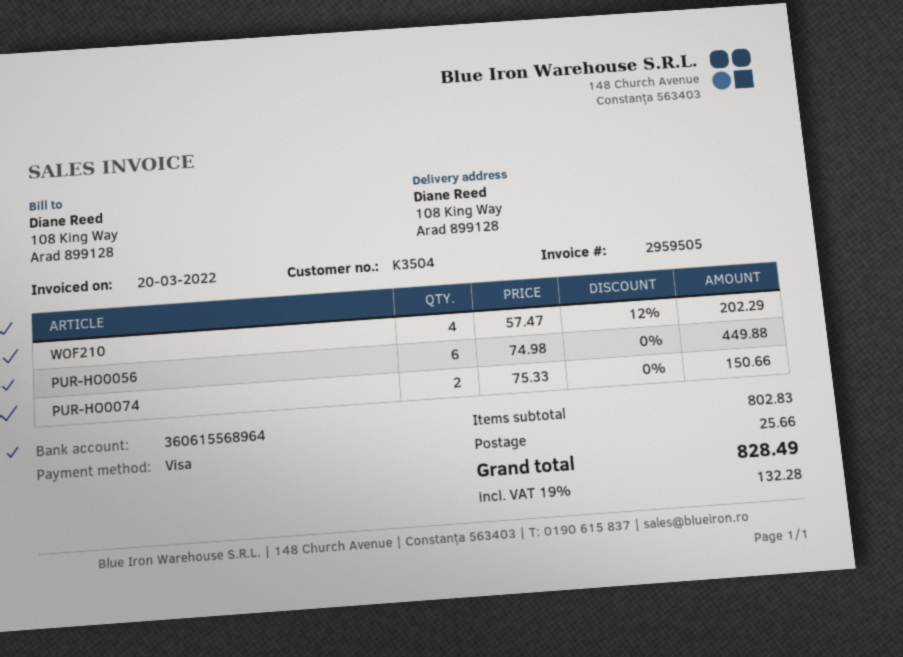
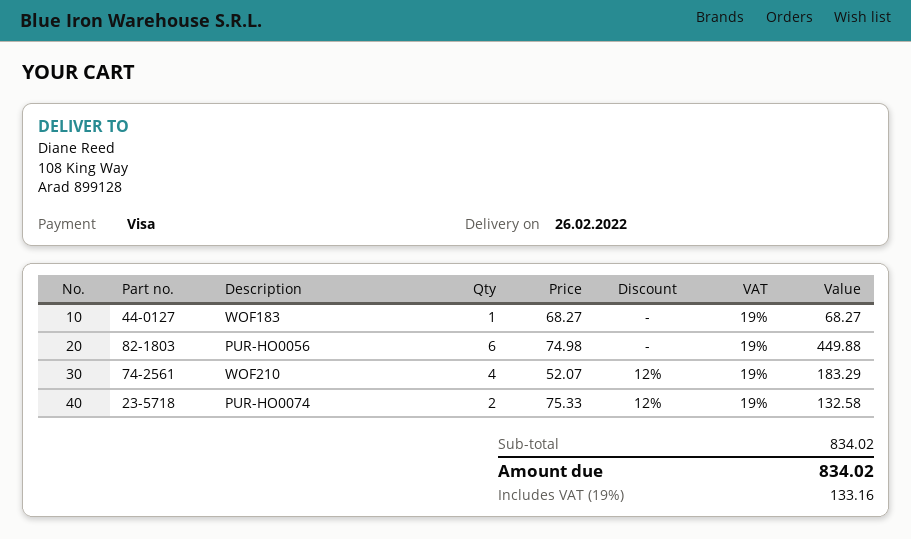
WOF210: 4 x 57.47 - 12% = 202.29 -> 4 x 52.07 - 12% = 183.29
PUR-HO0074: 2 x 75.33 = 150.66 -> 2 x 75.33 - 12% = 132.58
WOF183: none -> 1 x 68.27 = 68.27
subtotal: 802.83 -> 834.02
shipping: 25.66 -> none
tax: 19% = 132.28 -> 19% = 133.16
total: 828.49 -> 834.02

